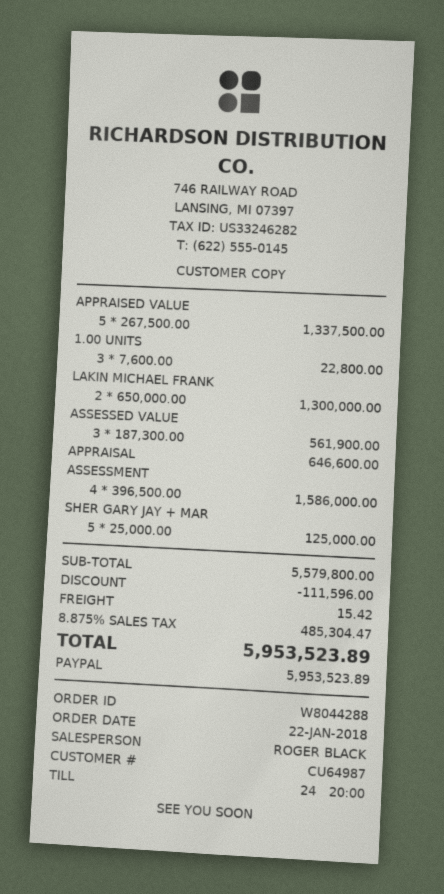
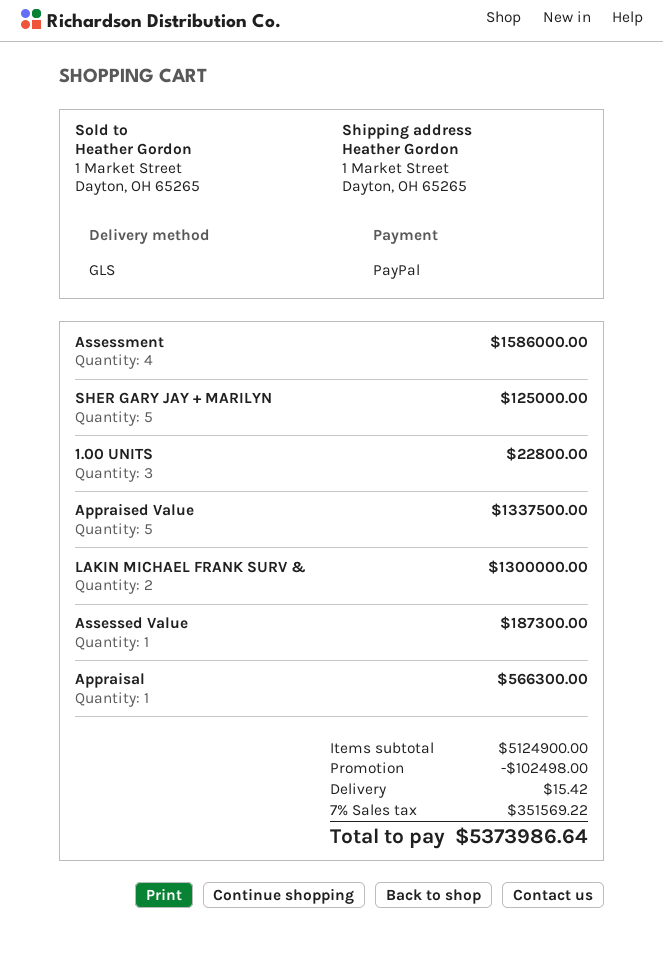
ASSESSED VALUE: 3 for 561900.00 -> 1 for 187300.00
APPRAISAL: 1 for 646600.00 -> 1 for 566300.00
subtotal: 5579800.00 -> 5124900.00
discount: 111596.00 -> 102498.00
tax: 8.875% = 485304.47 -> 7% = 351569.22
total: 5953523.89 -> 5373986.64

